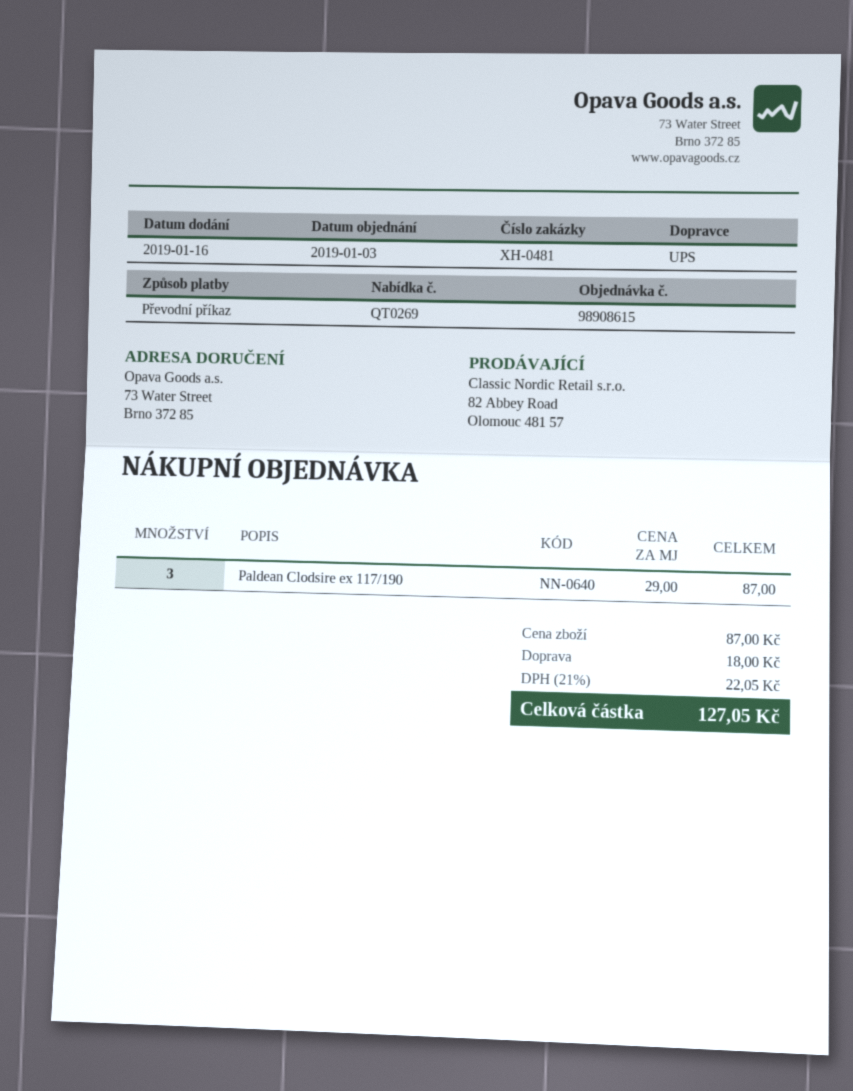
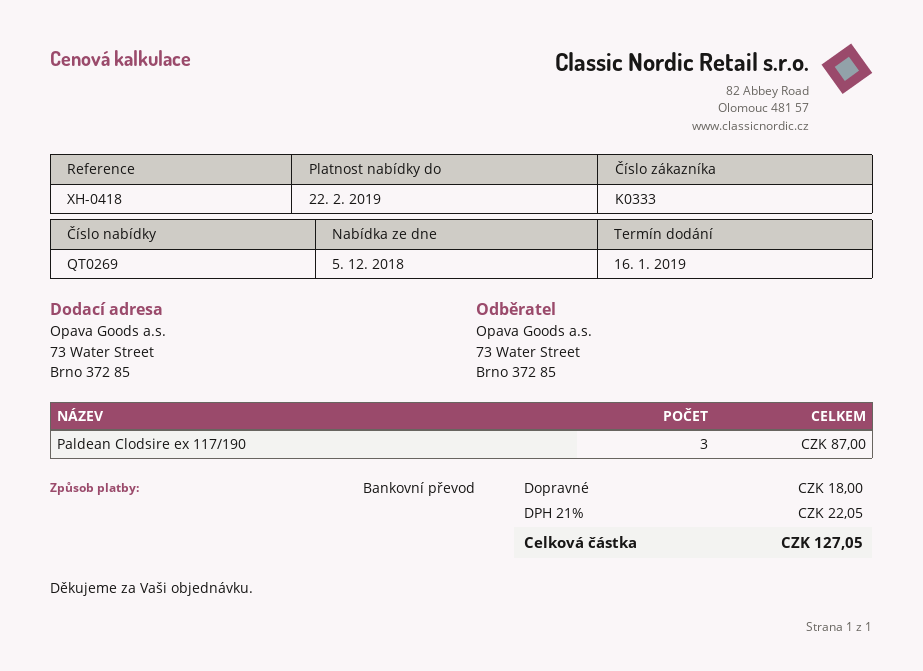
reference: XH-0481 -> XH-0418

